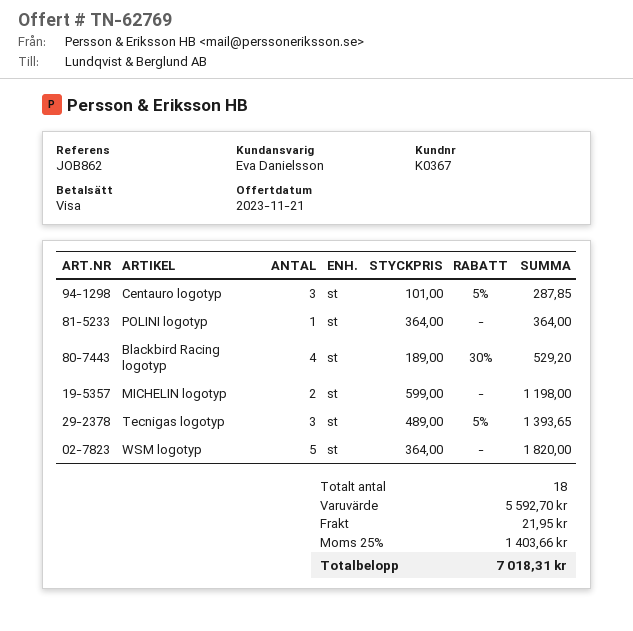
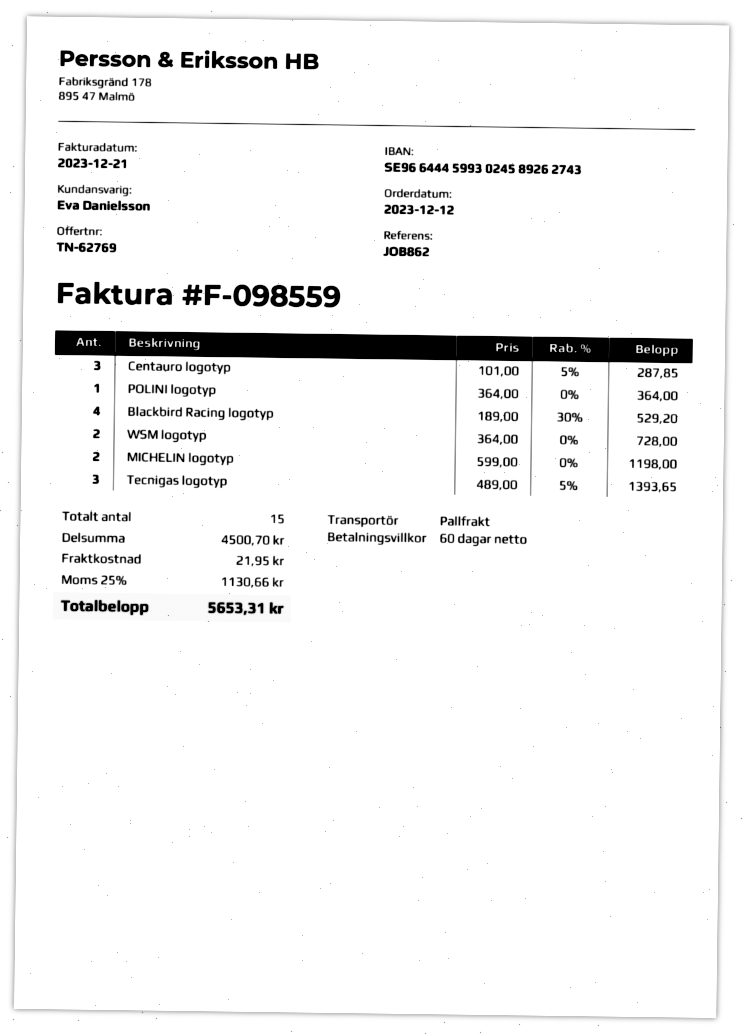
WSM logotyp: 5 x 364.00 = 1820.00 -> 2 x 364.00 = 728.00
total quantity: 18 -> 15
subtotal: 5592.70 -> 4500.70
tax: 25% = 1403.66 -> 25% = 1130.66
total: 7018.31 -> 5653.31

